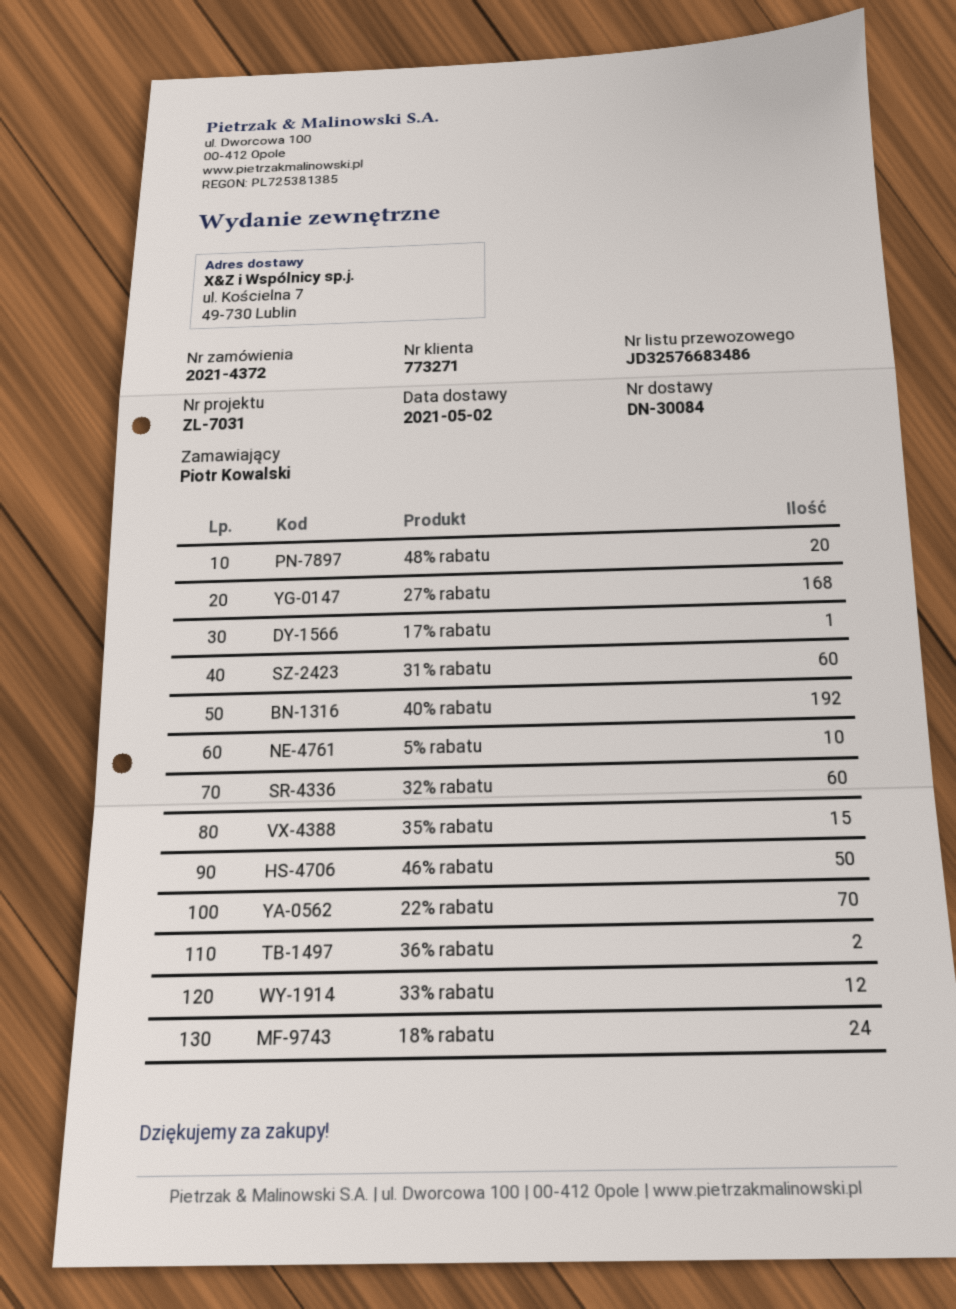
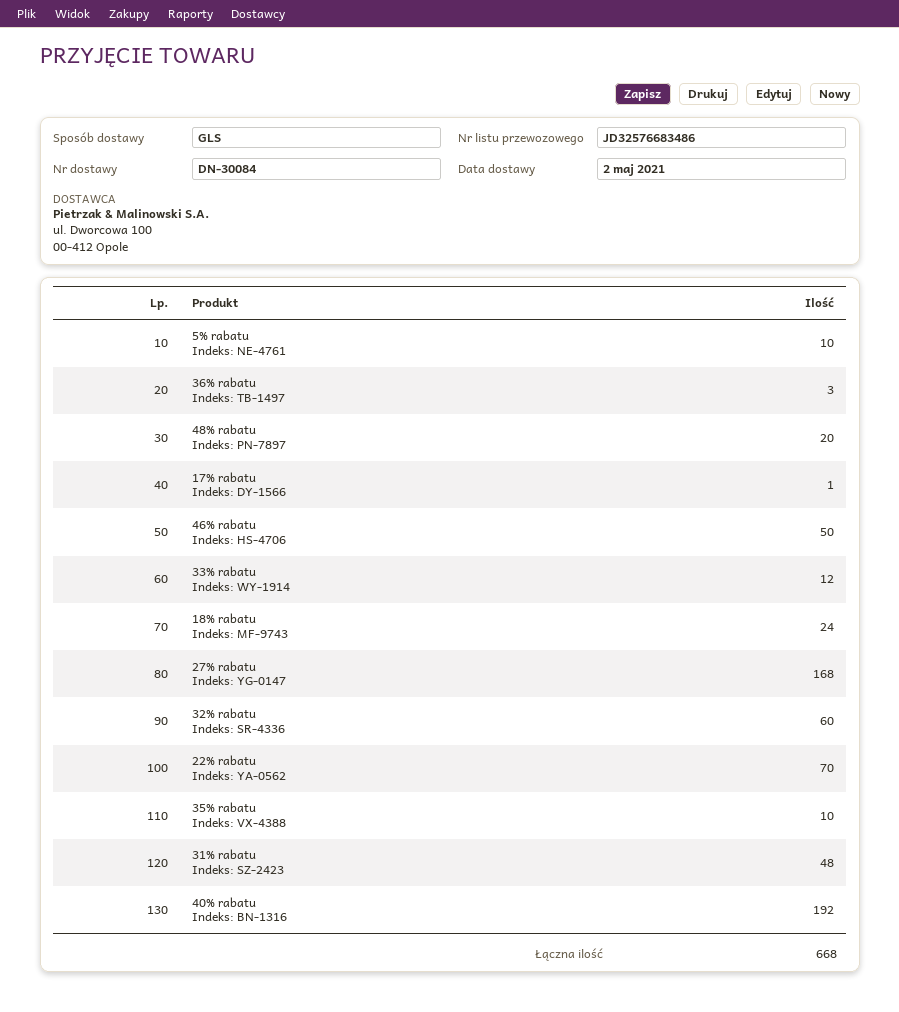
31% rabatu: 60 -> 48
35% rabatu: 15 -> 10
36% rabatu: 2 -> 3

